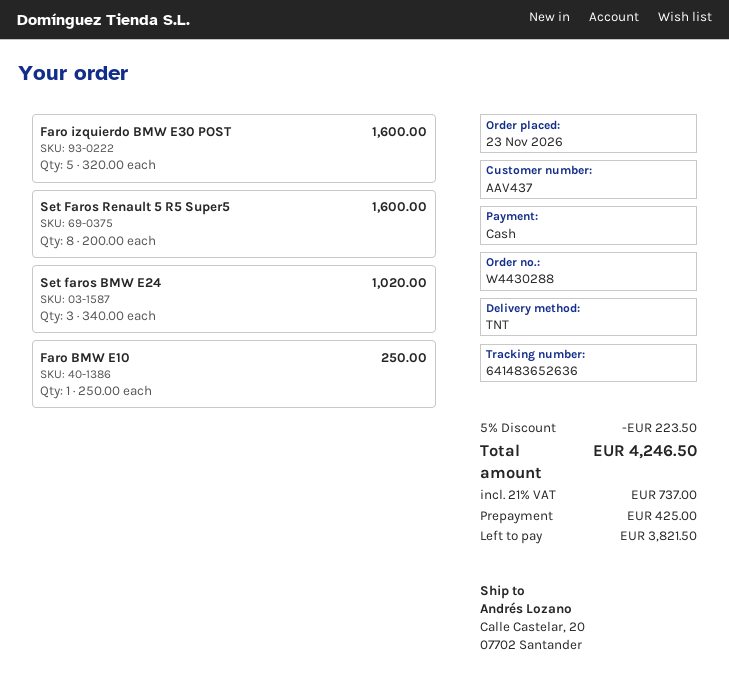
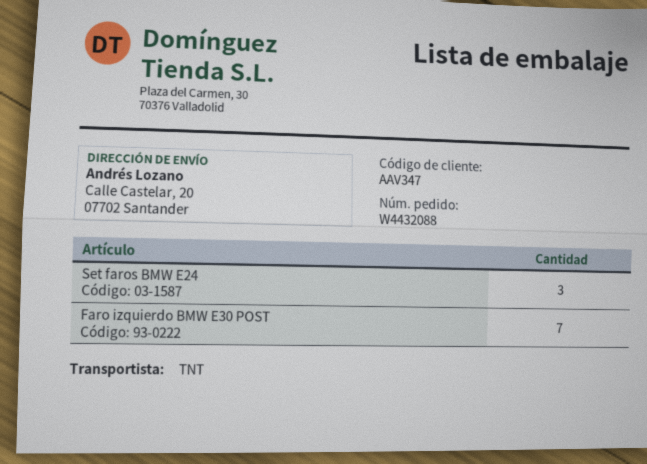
order number: W4430288 -> W4432088
customer number: AAV437 -> AAV347
Faro izquierdo BMW E30 POST: 5 -> 7
Set Faros Renault 5 R5 Super5: 8 -> none
Faro BMW E10: 1 -> none

